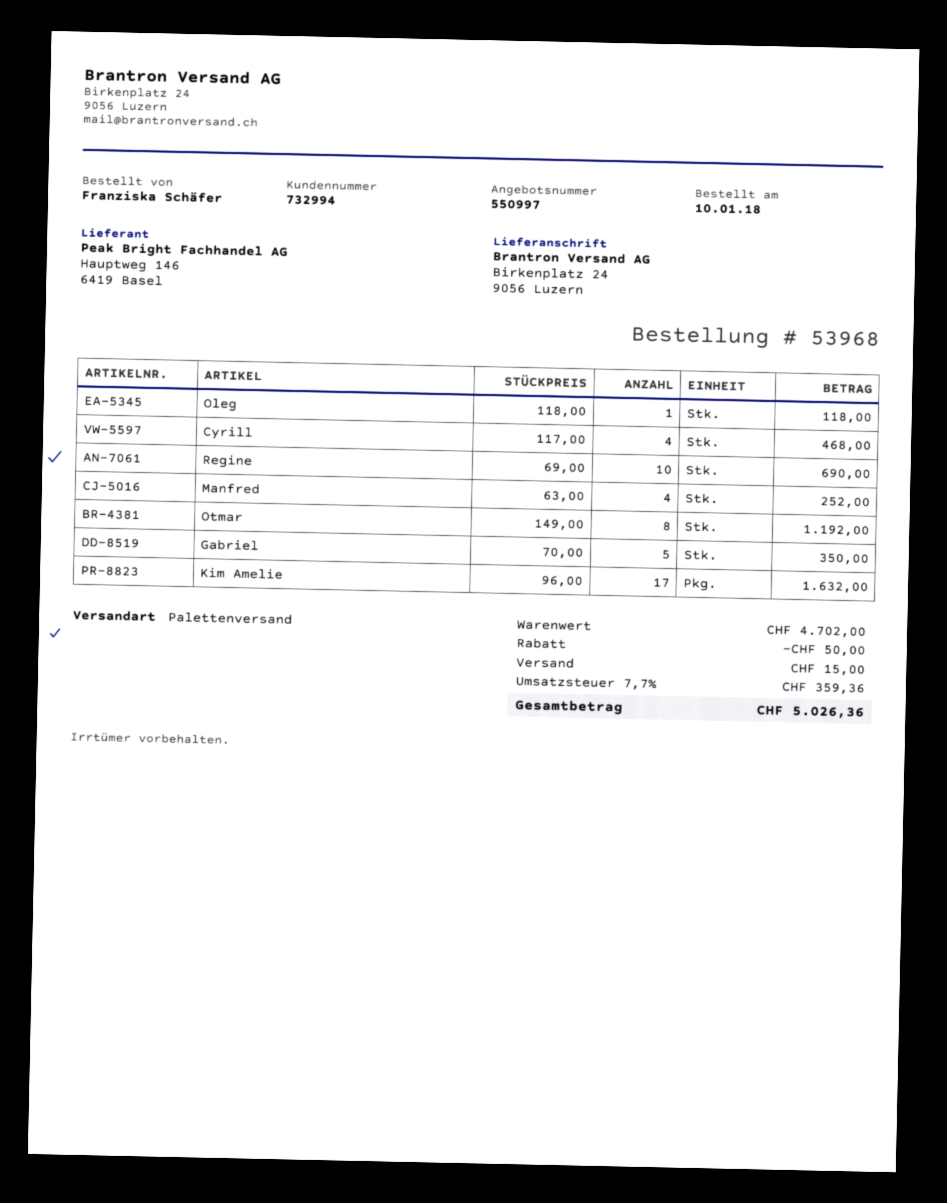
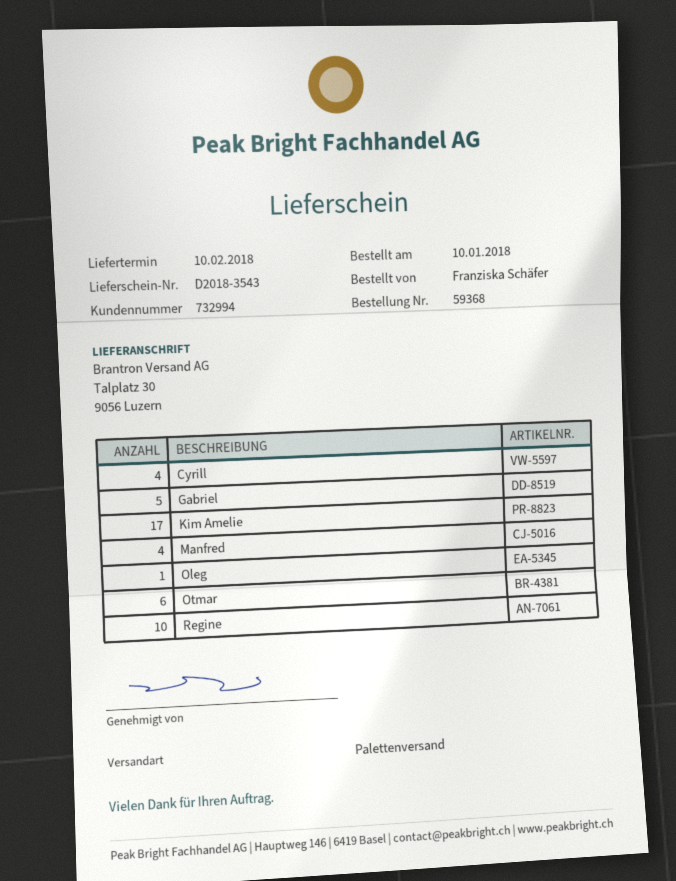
order number: 53968 -> 59368
ship to: Birkenplatz 24, 9056 Luzern -> Talplatz 30, 9056 Luzern
Otmar: 8 -> 6

